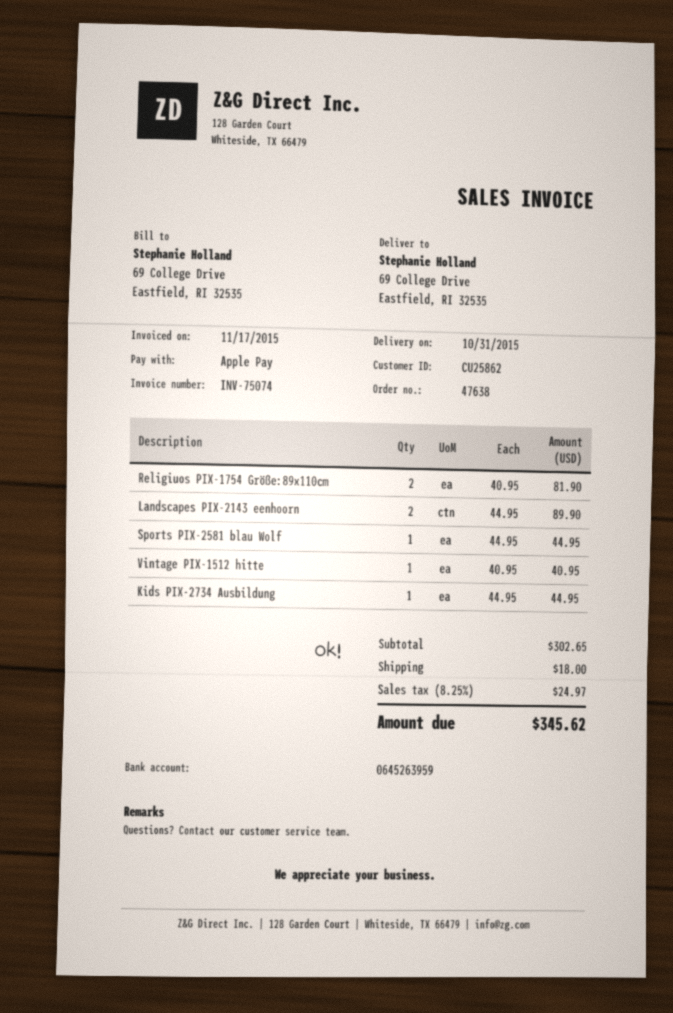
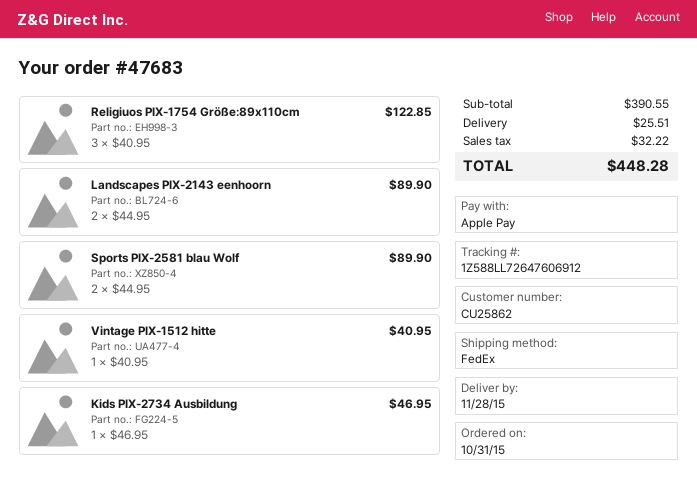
order number: 47638 -> 47683
delivery date: 2015-10-31 -> 2015-11-28
Religiuos PIX-1754 Größe:89x110cm: 2 x 40.95 = 81.90 -> 3 x 40.95 = 122.85
Sports PIX-2581 blau Wolf: 1 x 44.95 = 44.95 -> 2 x 44.95 = 89.90
Kids PIX-2734 Ausbildung: 1 x 44.95 = 44.95 -> 1 x 46.95 = 46.95
subtotal: 302.65 -> 390.55
shipping: 18.00 -> 25.51
tax: 24.97 -> 32.22
total: 345.62 -> 448.28

